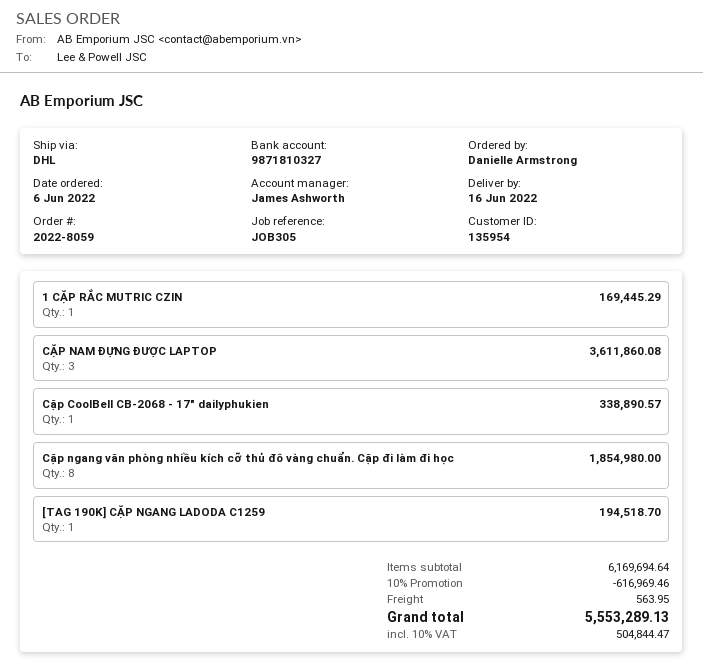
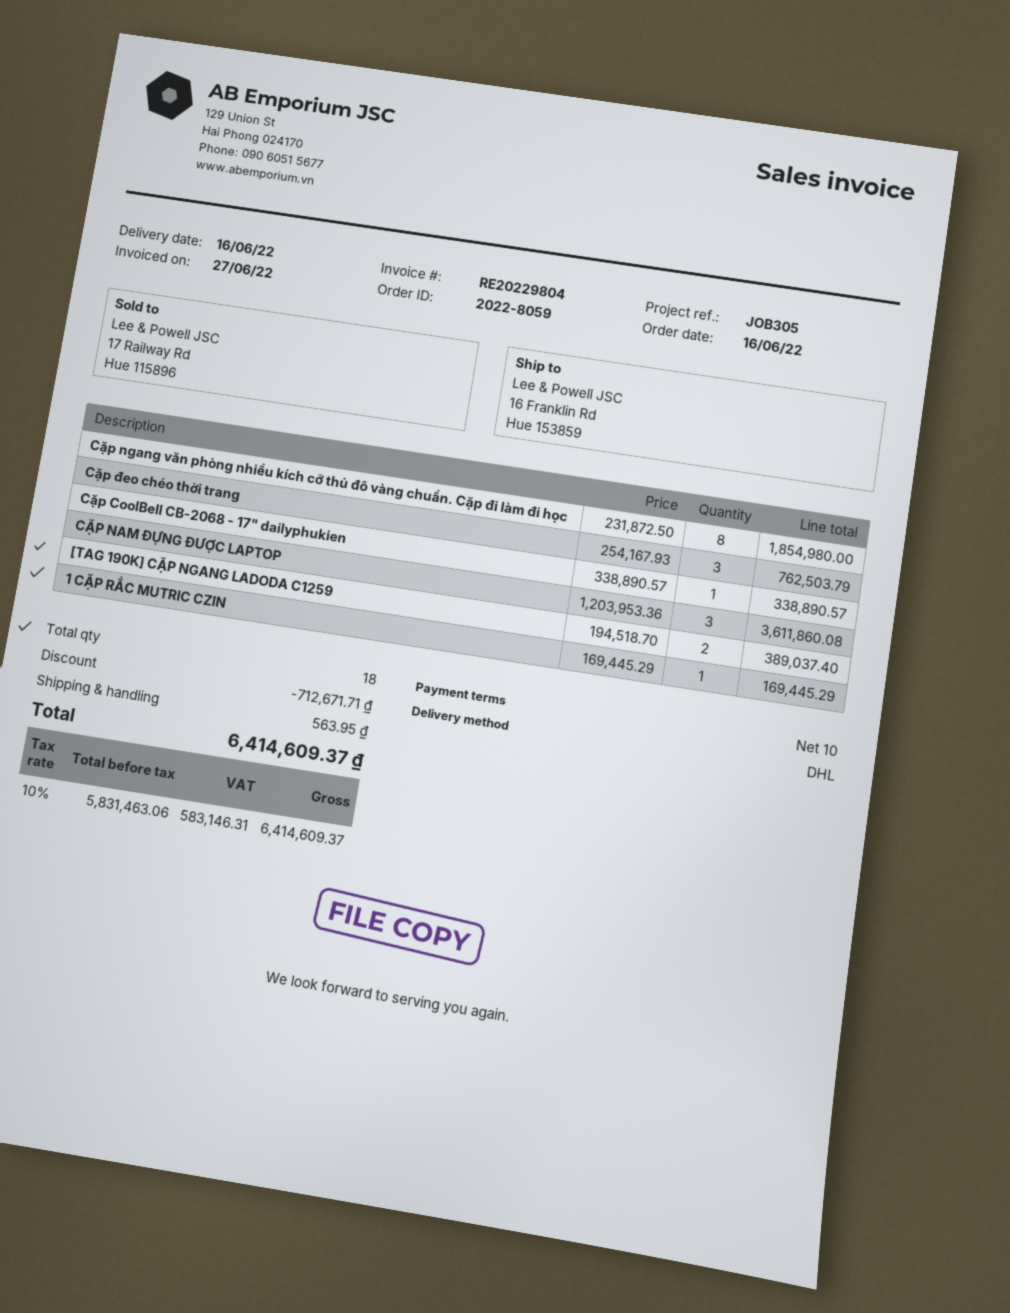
order date: 2022-06-06 -> 2022-06-16
[TAG 190K] CẶP NGANG LADODA C1259: 1 for 194518.70 -> 2 for 389037.40
Cặp đeo chéo thời trang: none -> 3 for 762503.79
discount: 616969.46 -> 712671.71
tax: 10% = 504844.47 -> 10% = 583146.31
total: 5553289.13 -> 6414609.37

